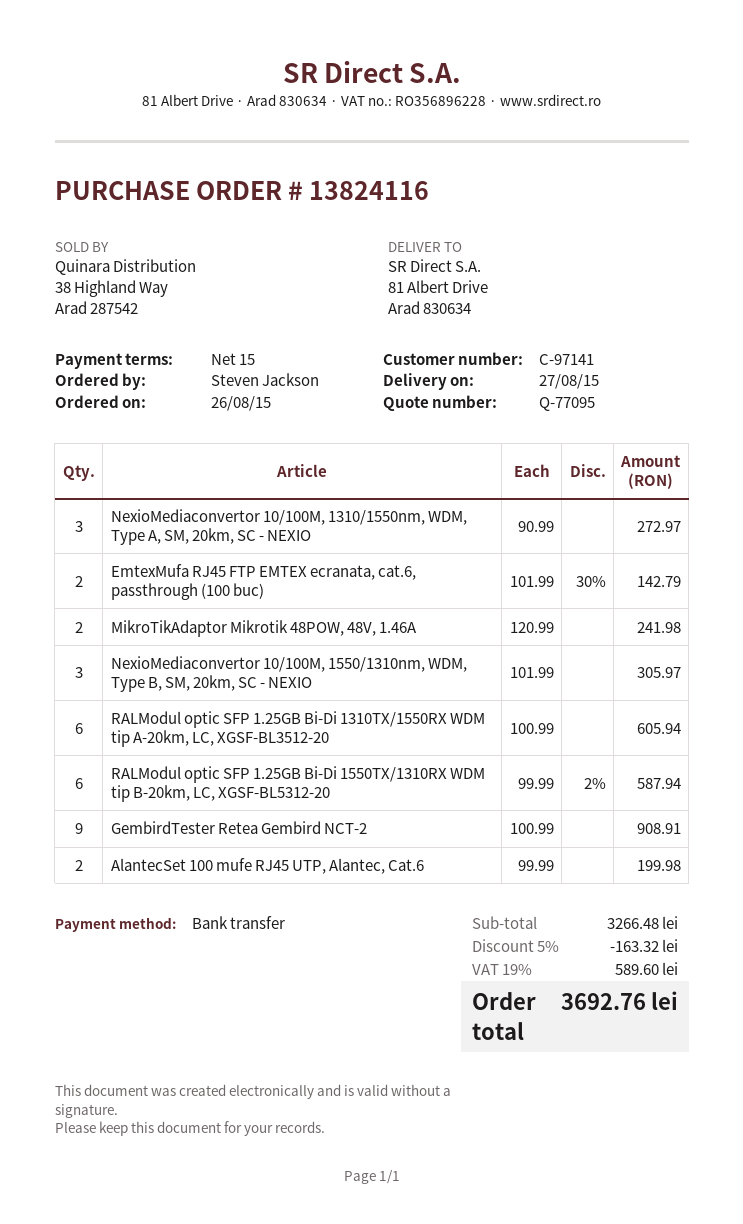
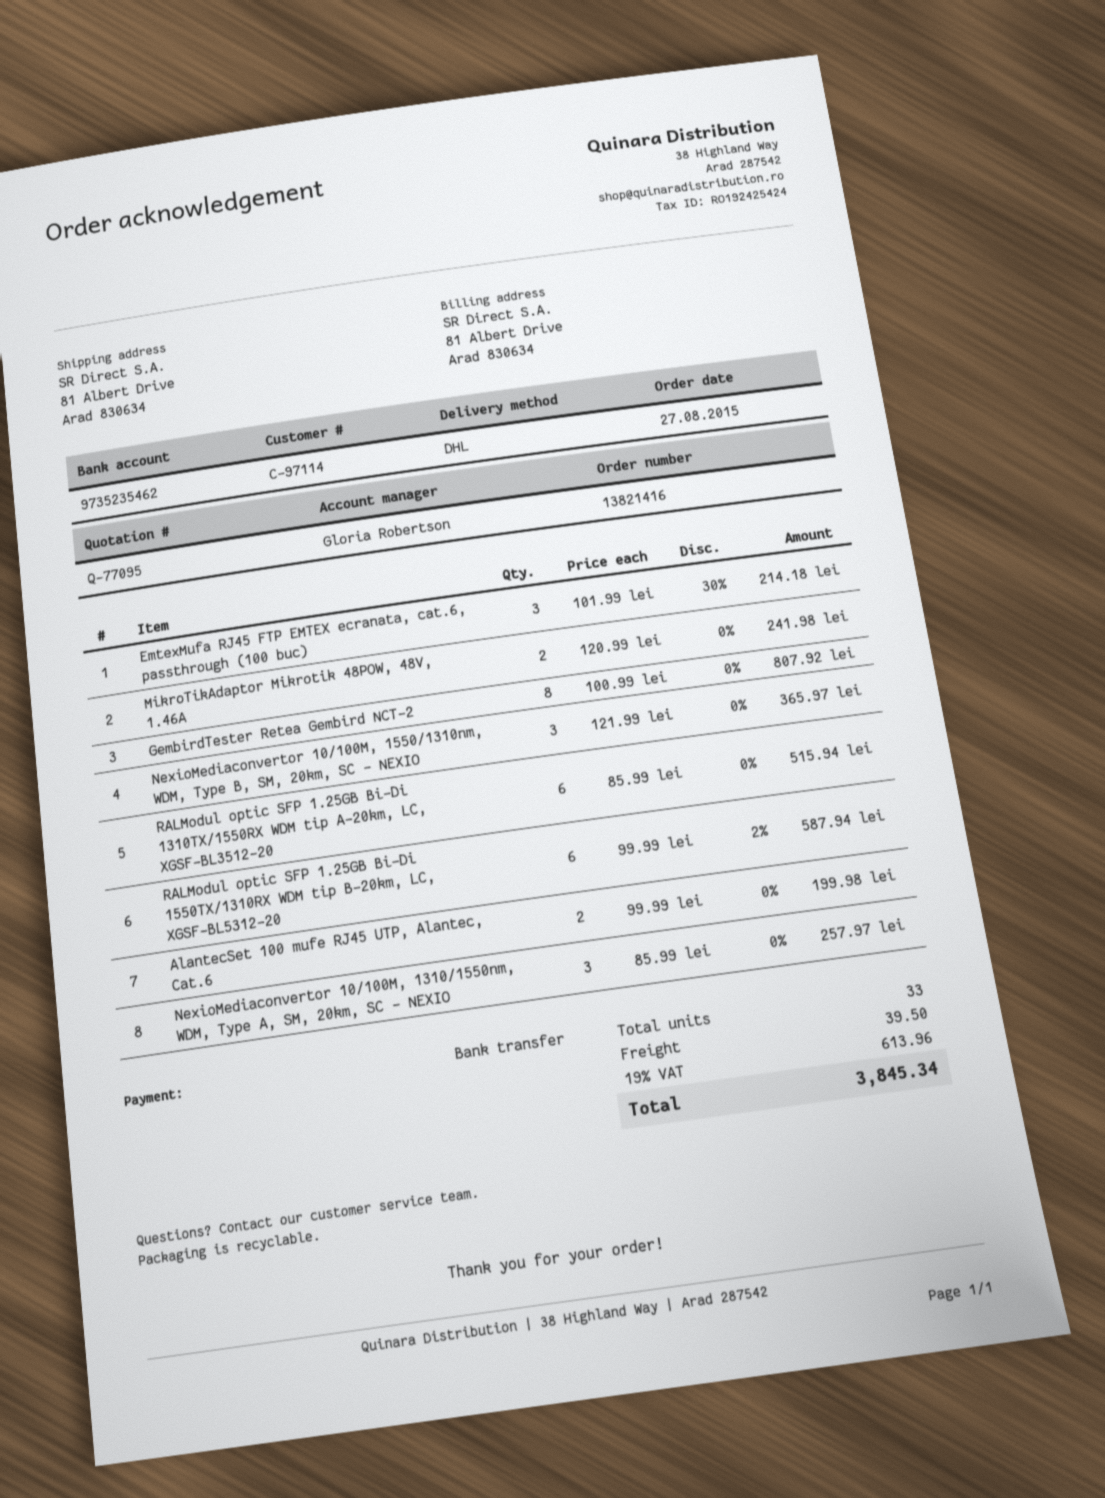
order number: 13824116 -> 13821416
order date: 2015-08-26 -> 2015-08-27
customer number: C-97141 -> C-97114
NexioMediaconvertor 10/100M, 1310/1550nm, WDM, Type A, SM, 20km, SC - NEXIO: 3 x 90.99 = 272.97 -> 3 x 85.99 = 257.97
EmtexMufa RJ45 FTP EMTEX ecranata, cat.6, passthrough (100 buc): 2 x 101.99 - 30% = 142.79 -> 3 x 101.99 - 30% = 214.18
NexioMediaconvertor 10/100M, 1550/1310nm, WDM, Type B, SM, 20km, SC - NEXIO: 3 x 101.99 = 305.97 -> 3 x 121.99 = 365.97
RALModul optic SFP 1.25GB Bi-Di 1310TX/1550RX WDM tip A-20km, LC, XGSF-BL3512-20: 6 x 100.99 = 605.94 -> 6 x 85.99 = 515.94
GembirdTester Retea Gembird NCT-2: 9 x 100.99 = 908.91 -> 8 x 100.99 = 807.92
discount: 5% = 163.32 -> none
shipping: none -> 39.50
tax: 19% = 589.60 -> 19% = 613.96
total: 3692.76 -> 3845.34

